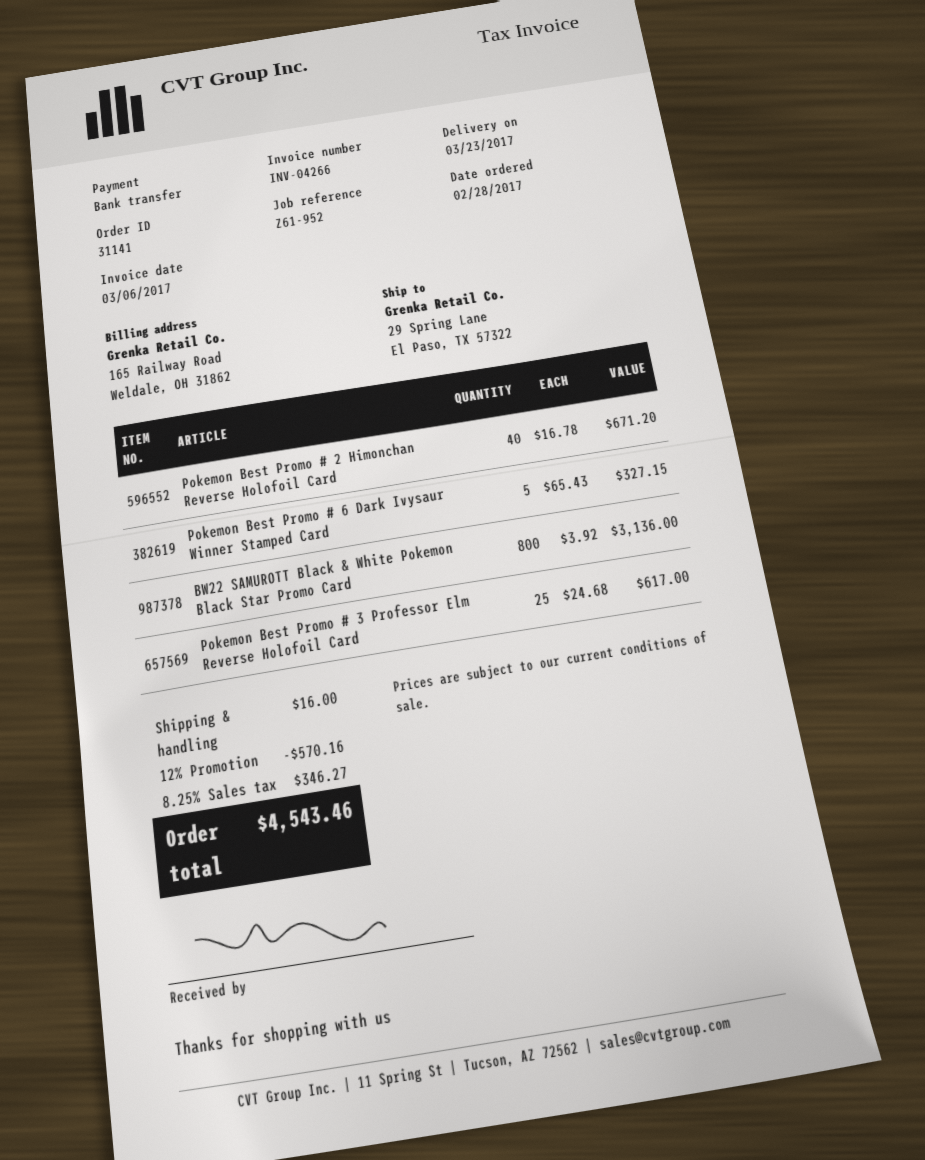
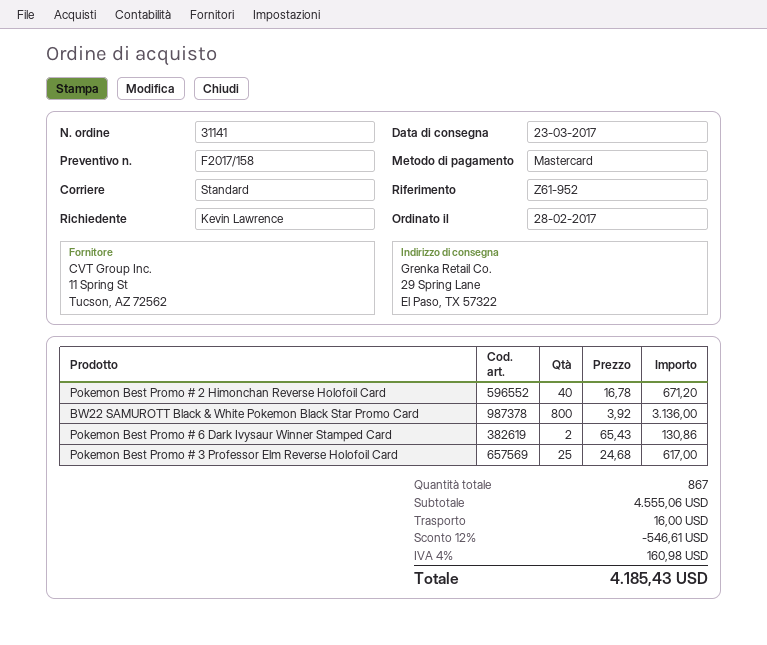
payment method: bank transfer -> Mastercard
Pokemon Best Promo # 6 Dark Ivysaur Winner Stamped Card: 5 x 65.43 = 327.15 -> 2 x 65.43 = 130.86
discount: 12% = 570.16 -> 12% = 546.61
tax: 8.25% = 346.27 -> 4% = 160.98
total: 4543.46 -> 4185.43

